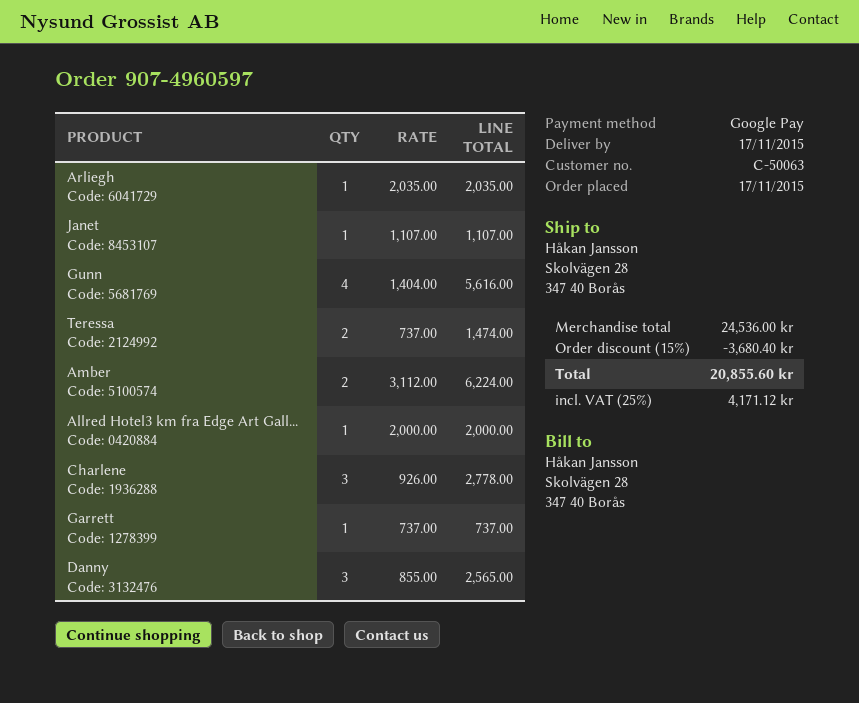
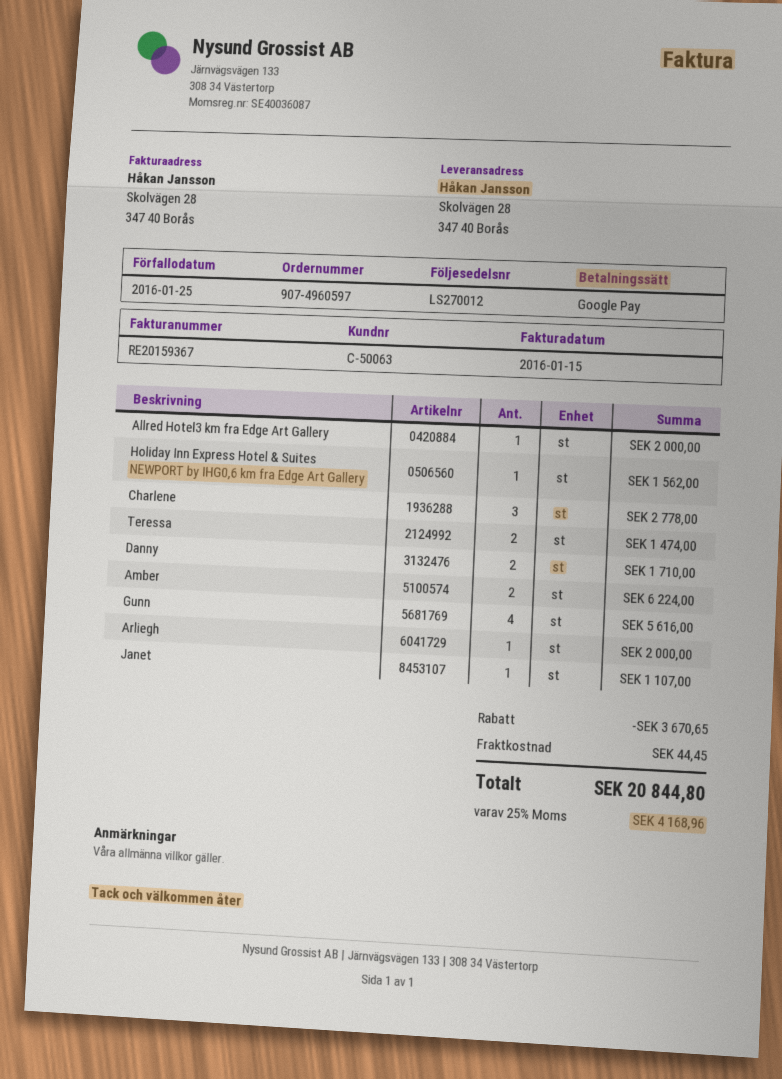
Arliegh: 1 for 2035.00 -> 1 for 2000.00
Garrett: 1 for 737.00 -> none
Danny: 3 for 2565.00 -> 2 for 1710.00
Holiday Inn Express Hotel & Suites NEWPORT by IHG0,6 km fra Edge Art Gallery: none -> 1 for 1562.00
discount: 3680.40 -> 3670.65
shipping: none -> 44.45
tax: 25% = 4171.12 -> 25% = 4168.96
total: 20855.60 -> 20844.80

